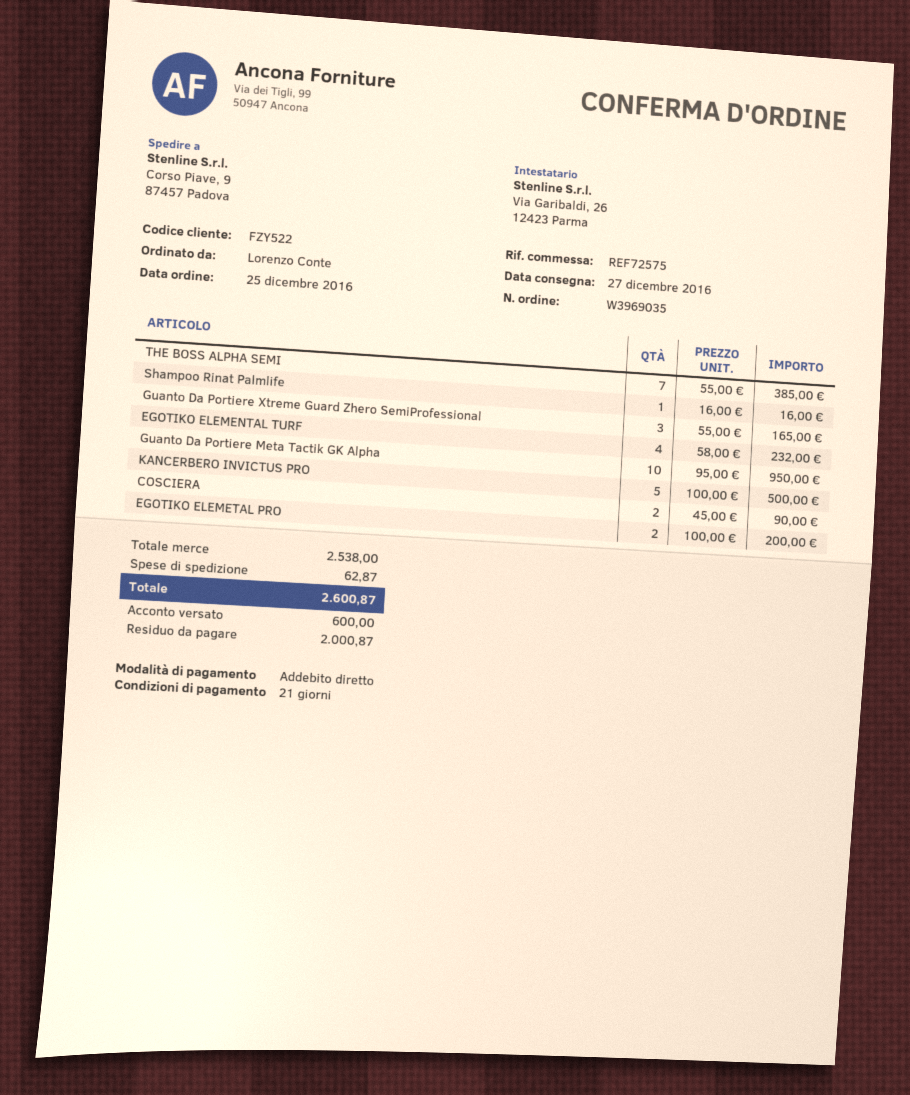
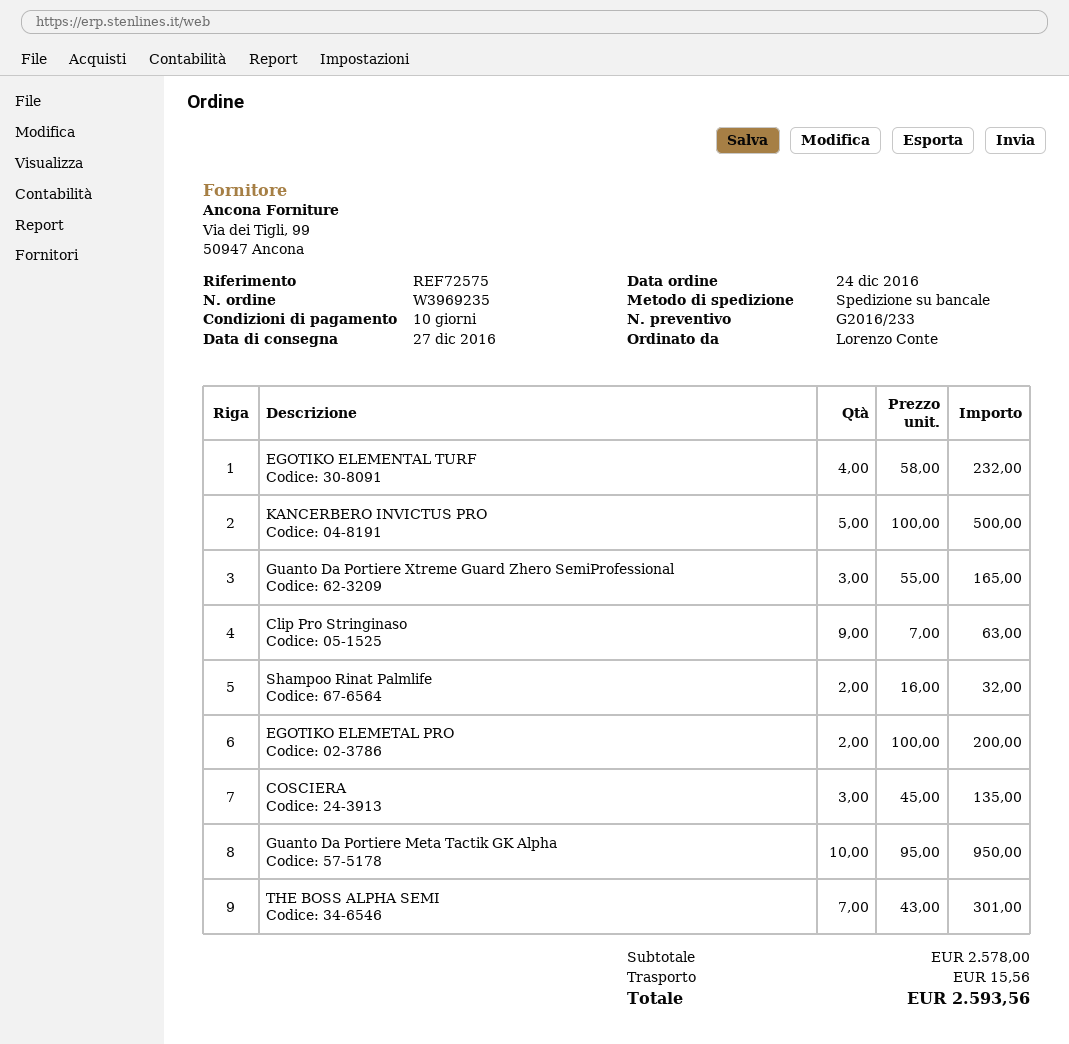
order number: W3969035 -> W3969235
order date: 2016-12-25 -> 2016-12-24
payment terms: 21 days -> 10 days
THE BOSS ALPHA SEMI: 7 x 55.00 = 385.00 -> 7 x 43.00 = 301.00
Shampoo Rinat Palmlife: 1 x 16.00 = 16.00 -> 2 x 16.00 = 32.00
COSCIERA: 2 x 45.00 = 90.00 -> 3 x 45.00 = 135.00
Clip Pro Stringinaso: none -> 9 x 7.00 = 63.00
subtotal: 2538.00 -> 2578.00
shipping: 62.87 -> 15.56
total: 2600.87 -> 2593.56

